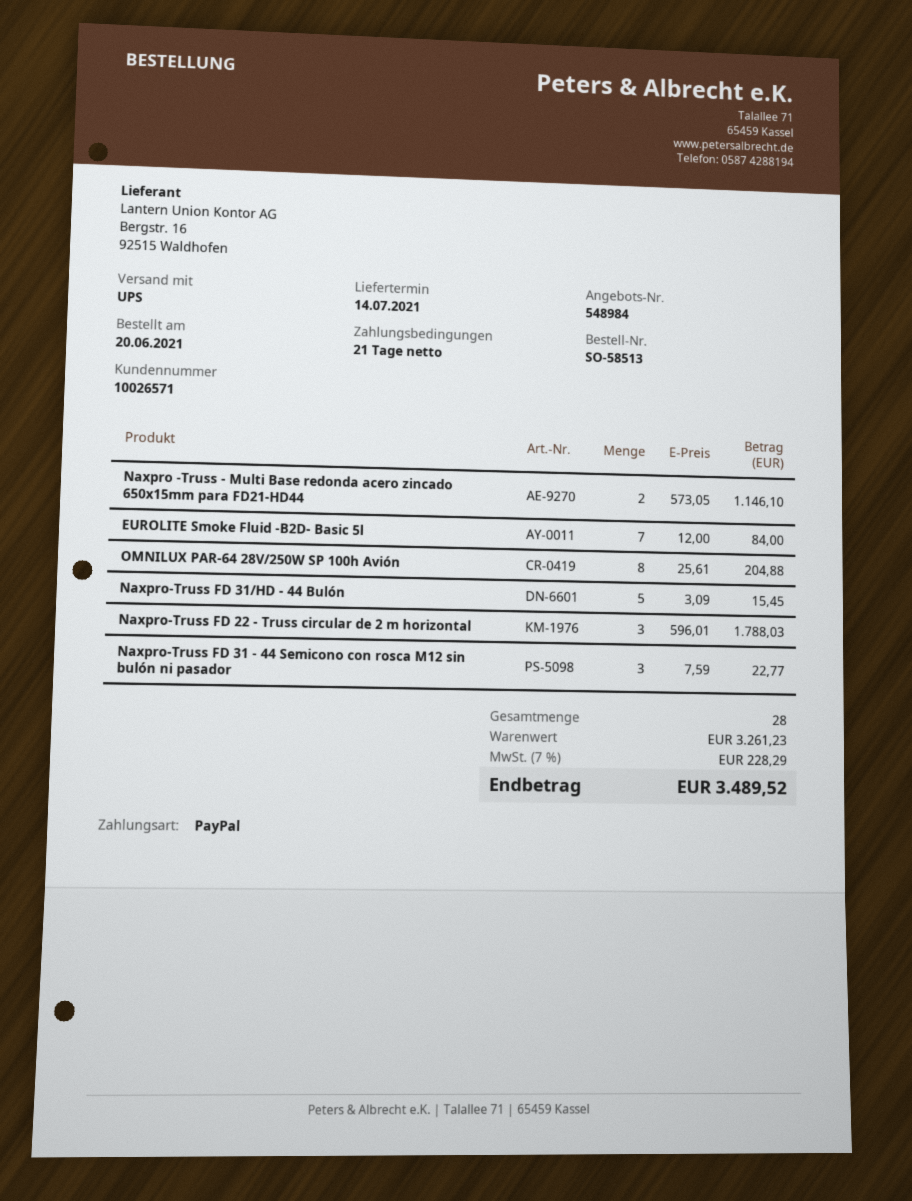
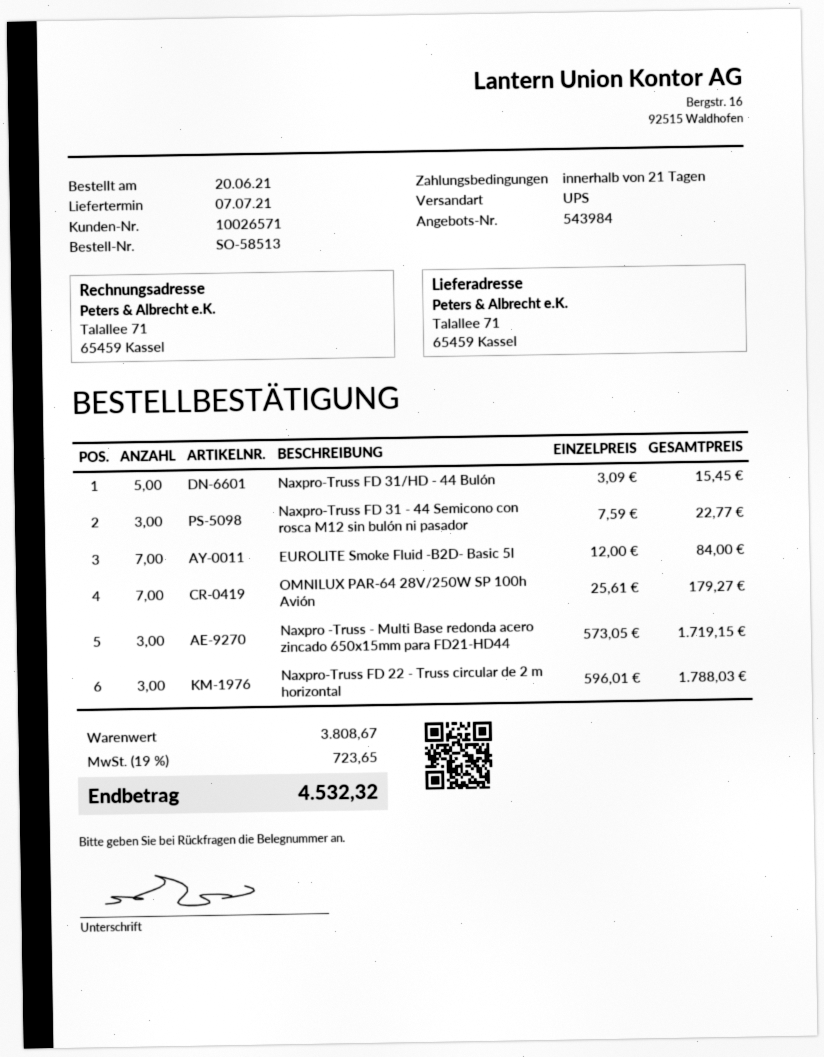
quote number: 548984 -> 543984
delivery date: 2021-07-14 -> 2021-07-07
Naxpro -Truss - Multi Base redonda acero zincado 650x15mm para FD21-HD44: 2 x 573.05 = 1146.10 -> 3 x 573.05 = 1719.15
OMNILUX PAR-64 28V/250W SP 100h Avión: 8 x 25.61 = 204.88 -> 7 x 25.61 = 179.27
subtotal: 3261.23 -> 3808.67
tax: 7% = 228.29 -> 19% = 723.65
total: 3489.52 -> 4532.32

